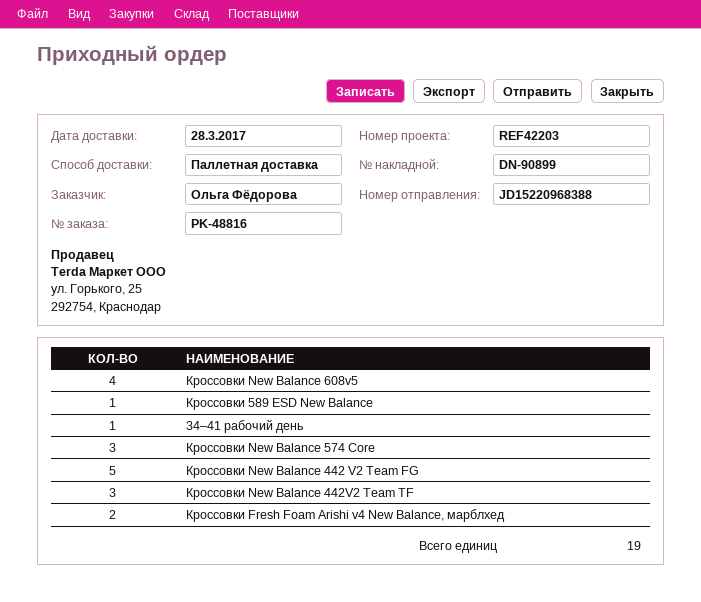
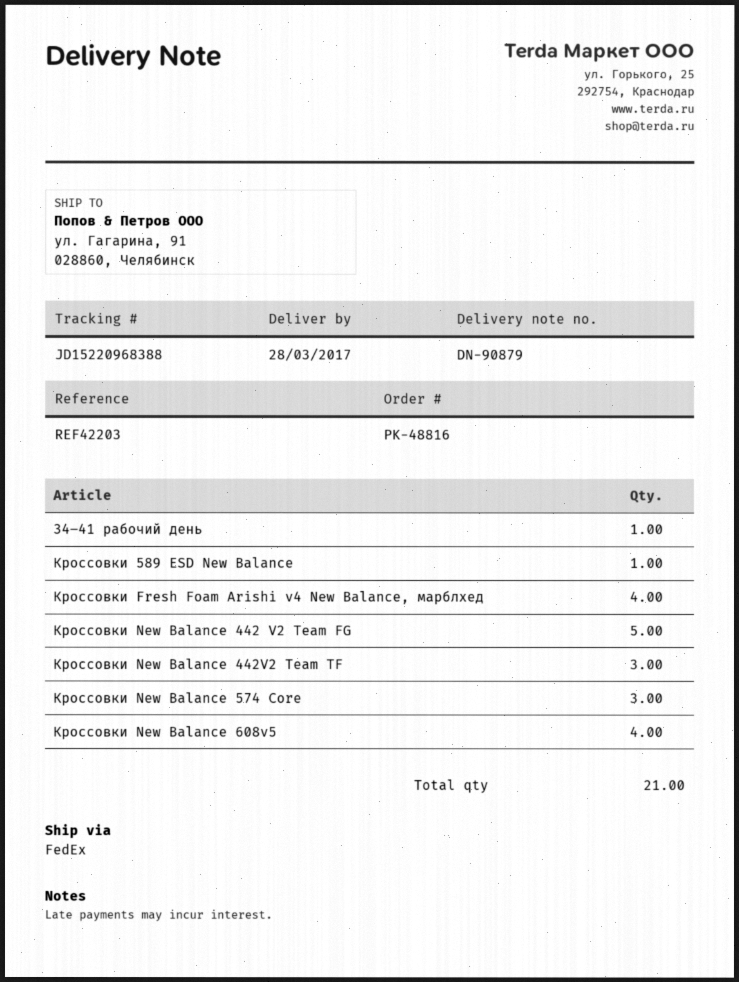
delivery note number: DN-90899 -> DN-90879
shipping method: pallet freight -> FedEx
Кроссовки Fresh Foam Arishi v4 New Balance, марблхед: 2 -> 4
total quantity: 19 -> 21

